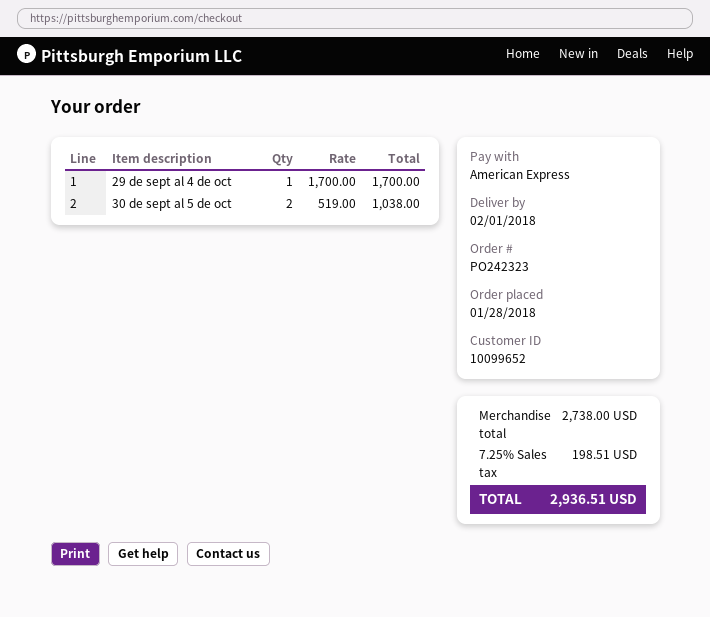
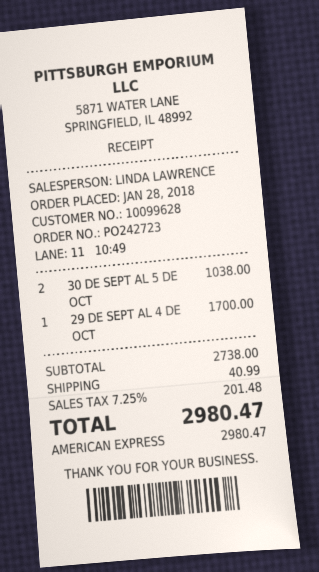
order number: PO242323 -> PO242723
customer number: 10099652 -> 10099628
shipping: none -> 40.99
tax: 7.25% = 198.51 -> 7.25% = 201.48
total: 2936.51 -> 2980.47

